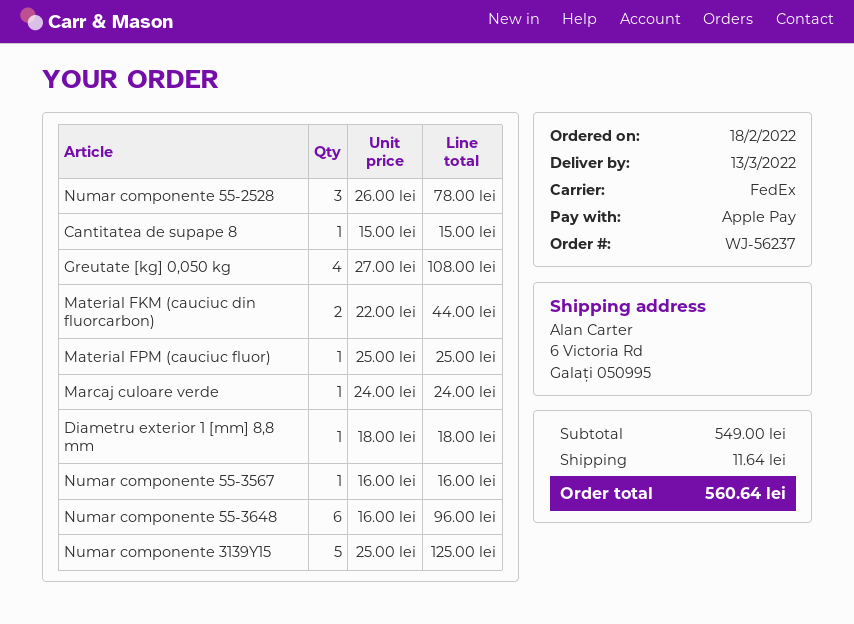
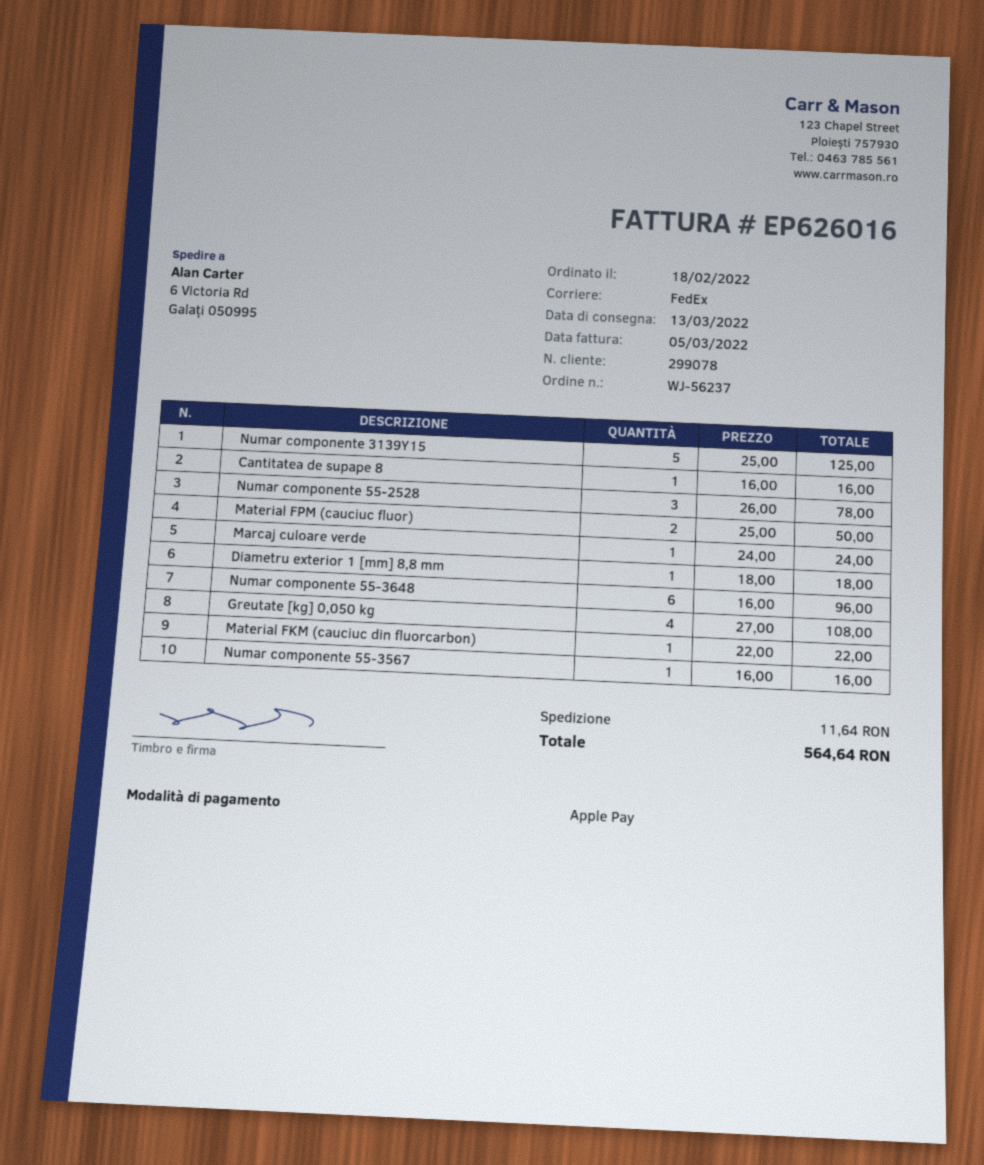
Cantitatea de supape 8: 1 x 15.00 = 15.00 -> 1 x 16.00 = 16.00
Material FKM (cauciuc din fluorcarbon): 2 x 22.00 = 44.00 -> 1 x 22.00 = 22.00
Material FPM (cauciuc fluor): 1 x 25.00 = 25.00 -> 2 x 25.00 = 50.00
total: 560.64 -> 564.64

